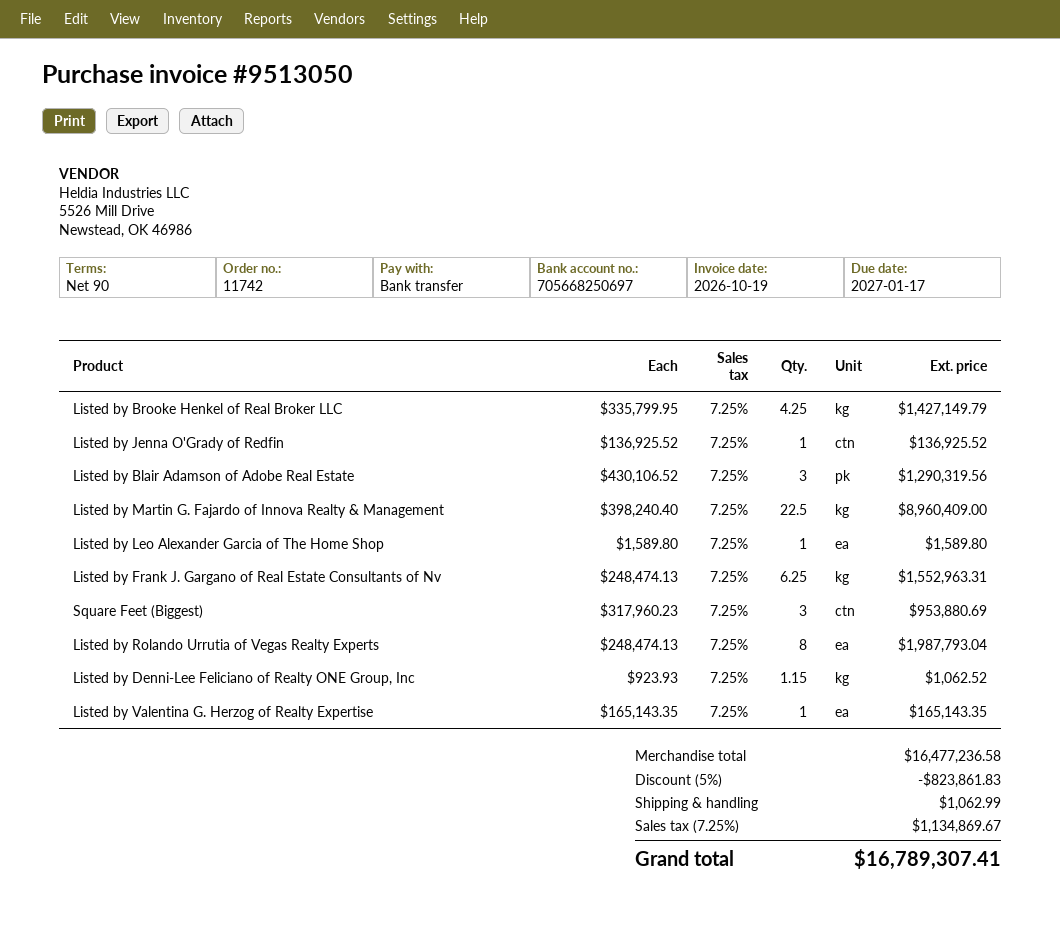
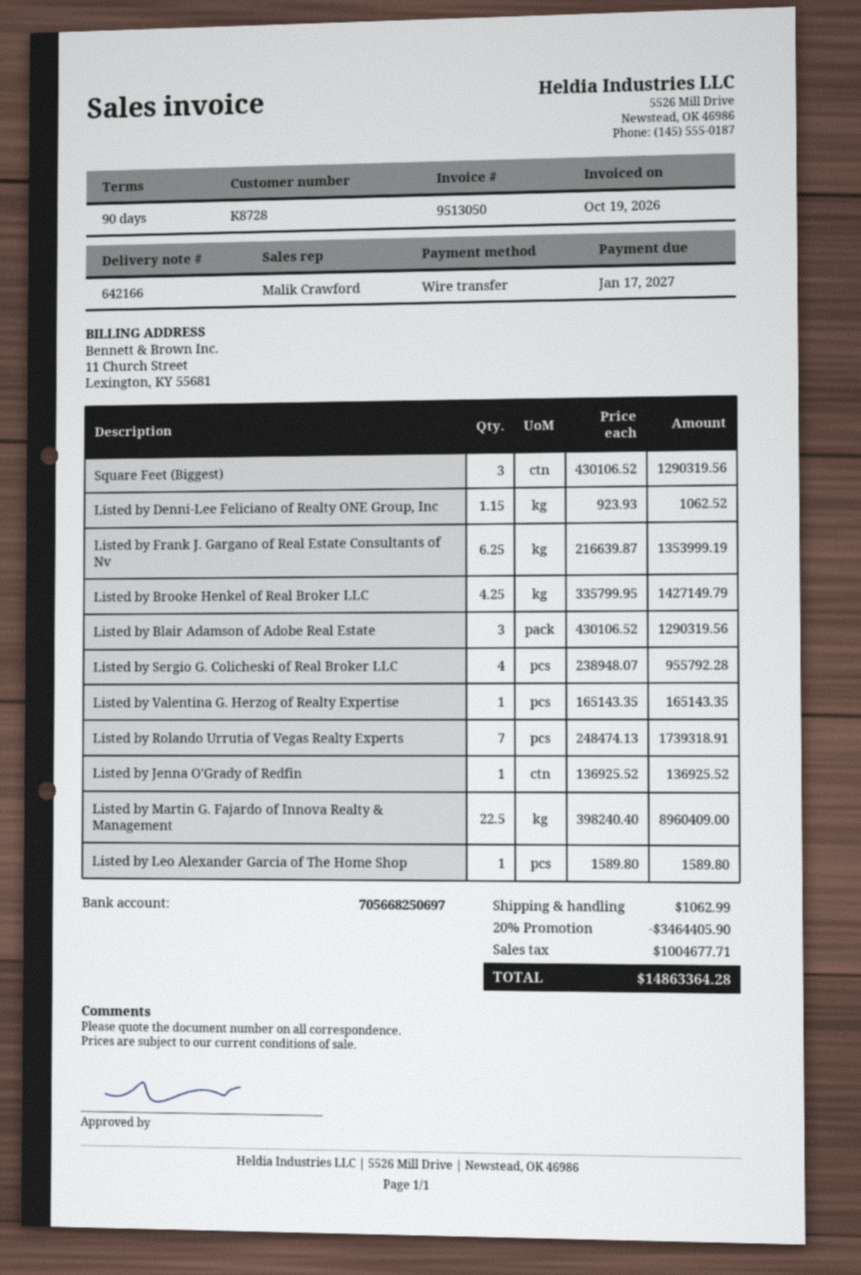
Listed by Frank J. Gargano of Real Estate Consultants of Nv: 6.25 x 248474.13 = 1552963.31 -> 6.25 x 216639.87 = 1353999.19
Square Feet (Biggest): 3 x 317960.23 = 953880.69 -> 3 x 430106.52 = 1290319.56
Listed by Rolando Urrutia of Vegas Realty Experts: 8 x 248474.13 = 1987793.04 -> 7 x 248474.13 = 1739318.91
Listed by Sergio G. Colicheski of Real Broker LLC: none -> 4 x 238948.07 = 955792.28
discount: 5% = 823861.83 -> 20% = 3464405.90
tax: 1134869.67 -> 1004677.71
total: 16789307.41 -> 14863364.28

